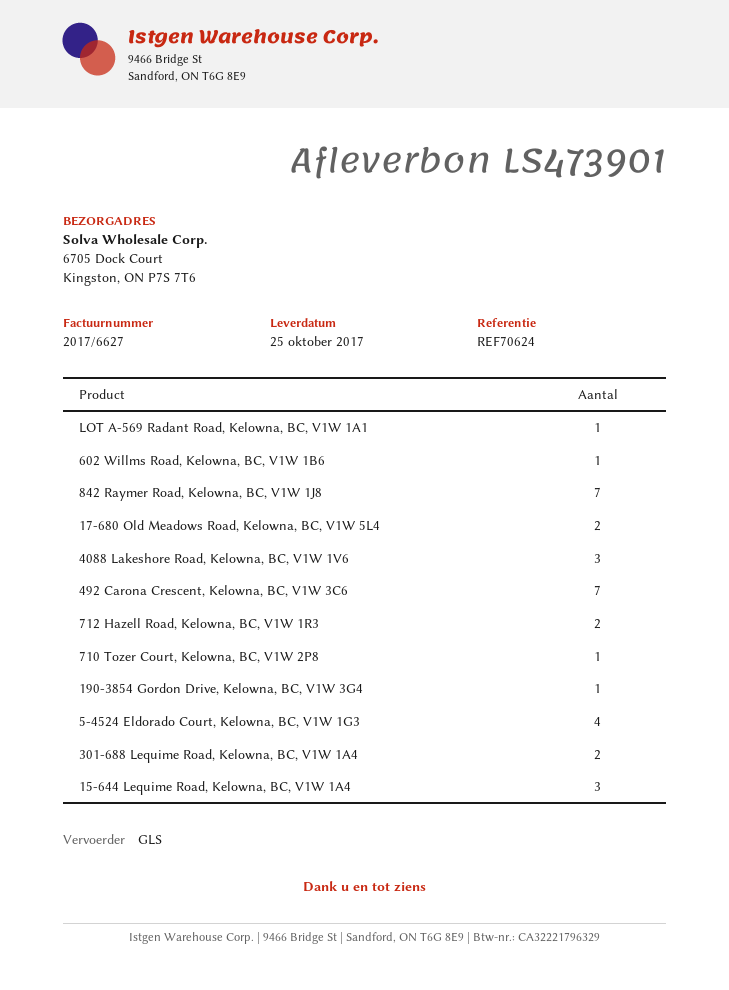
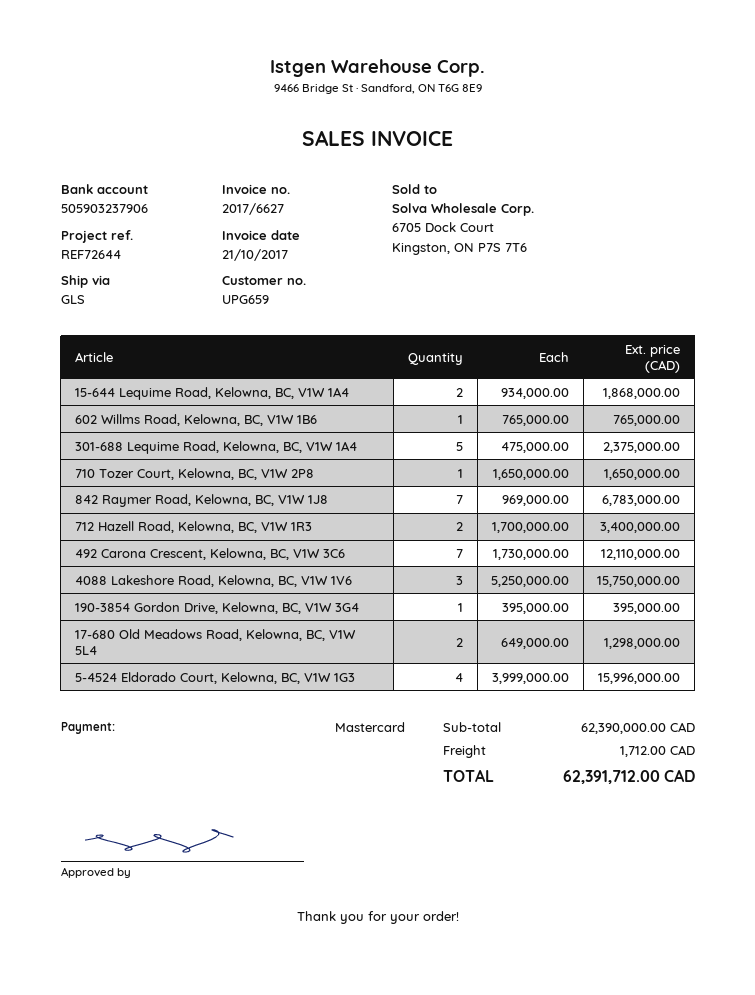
reference: REF70624 -> REF72644
LOT A-569 Radant Road, Kelowna, BC, V1W 1A1: 1 -> none
301-688 Lequime Road, Kelowna, BC, V1W 1A4: 2 -> 5
15-644 Lequime Road, Kelowna, BC, V1W 1A4: 3 -> 2

